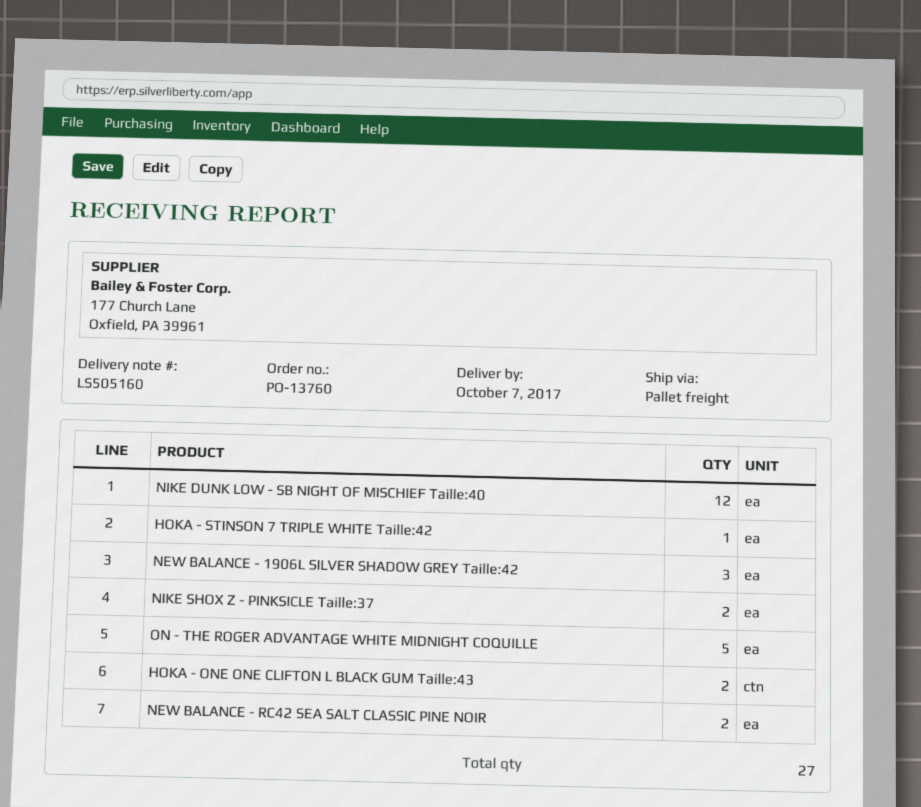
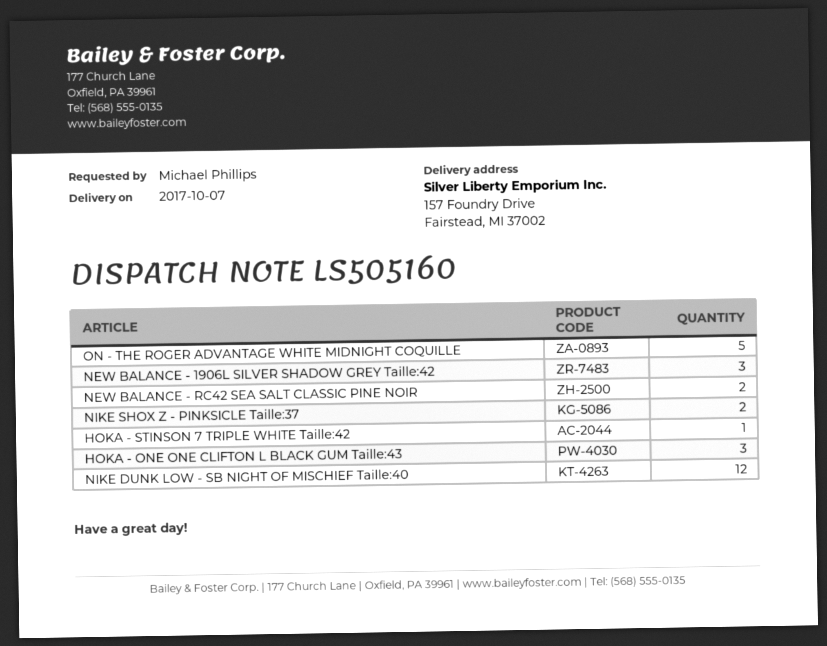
HOKA - ONE ONE CLIFTON L BLACK GUM Taille:43: 2 -> 3

